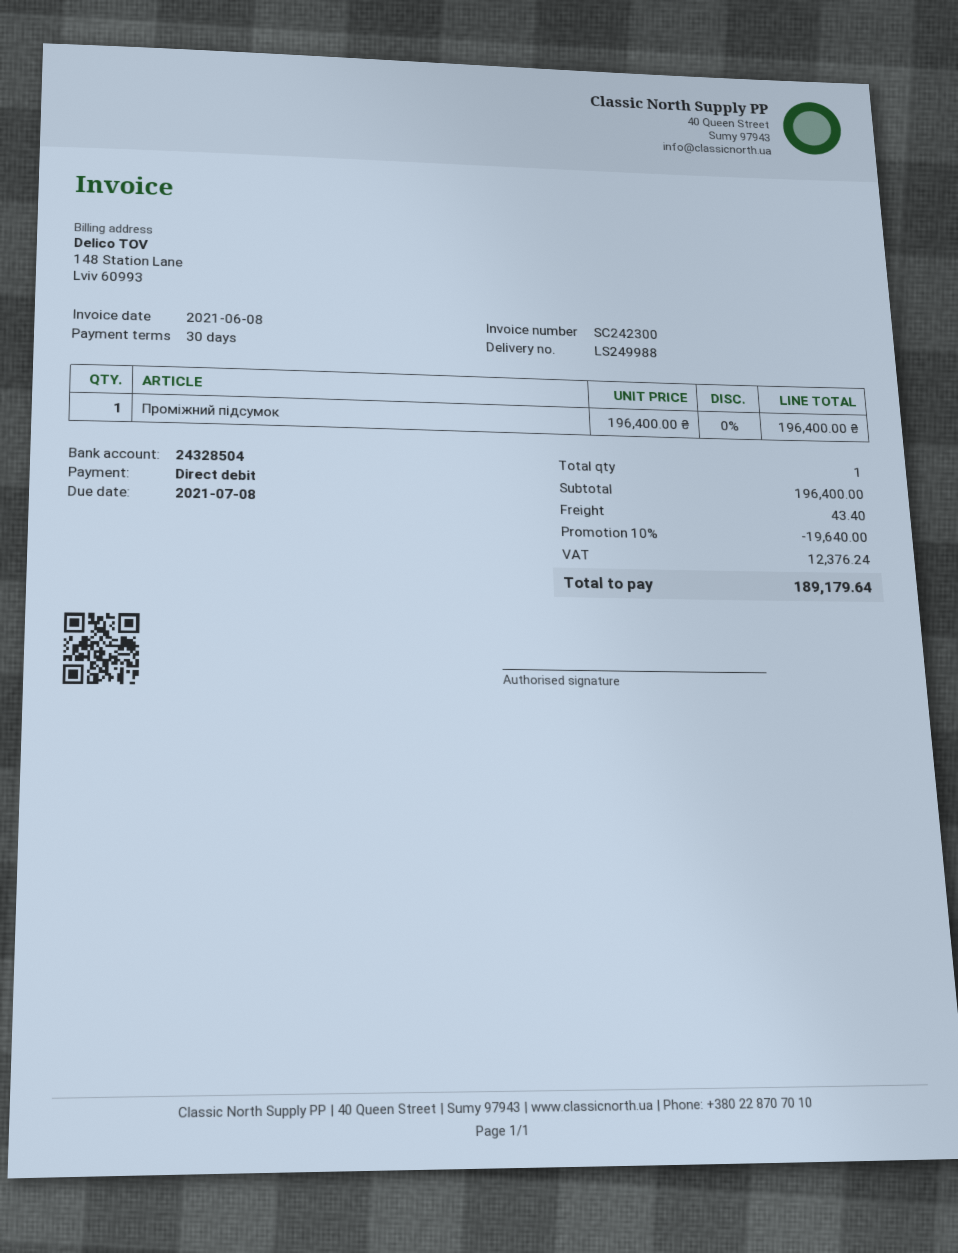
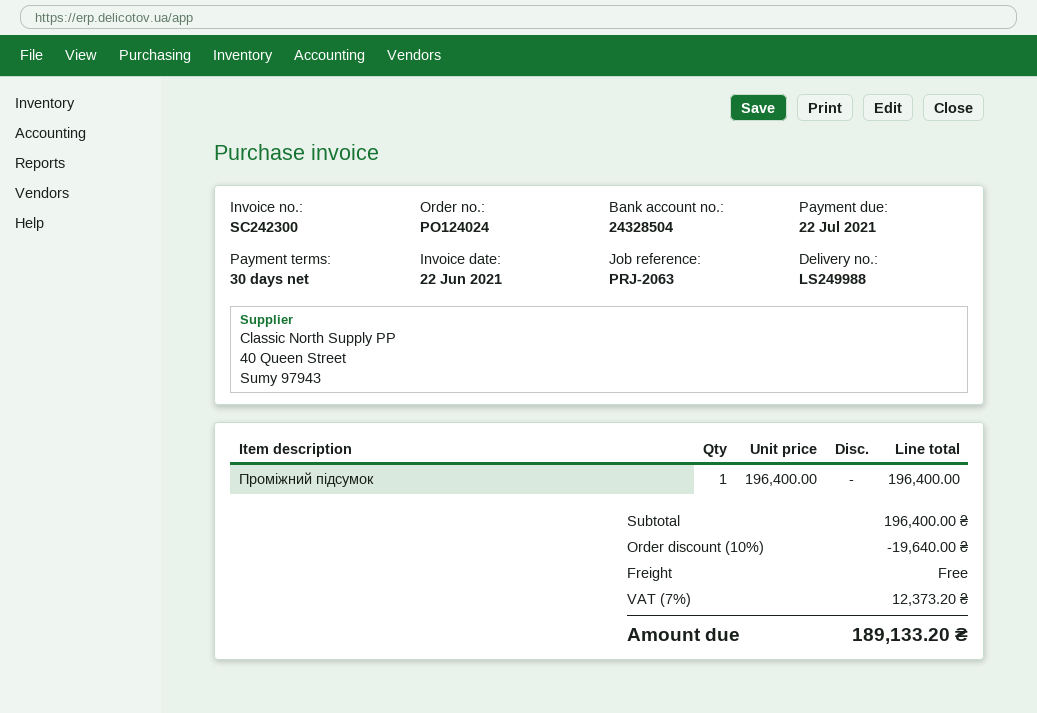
invoice date: 2021-06-08 -> 2021-06-22
due date: 2021-07-08 -> 2021-07-22
shipping: 43.40 -> 0.00
tax: 12376.24 -> 12373.20
total: 189179.64 -> 189133.20

